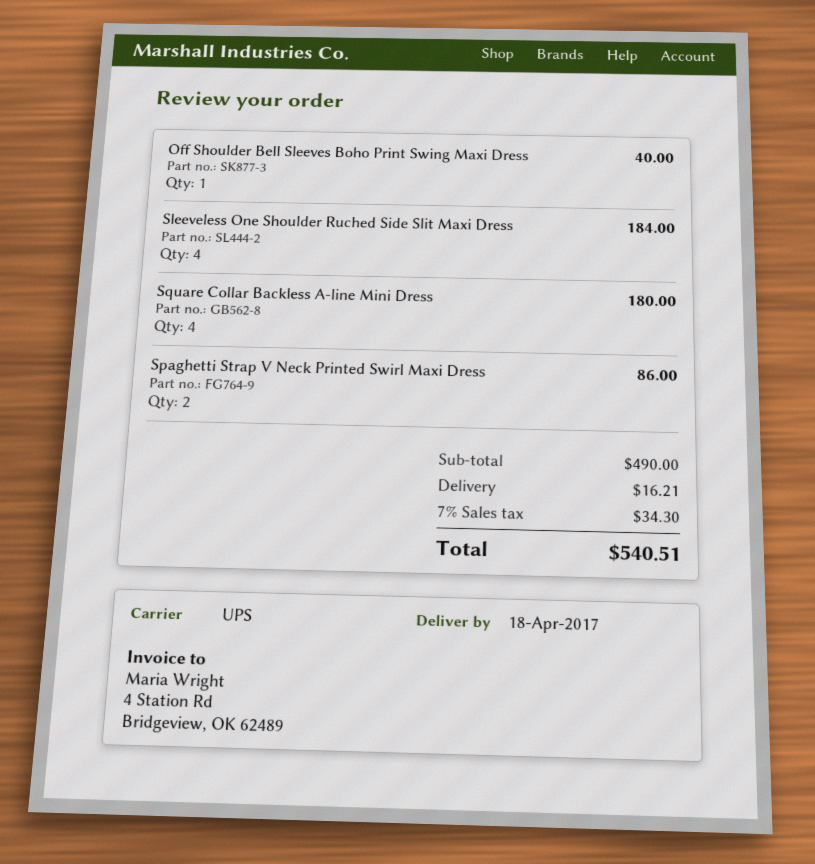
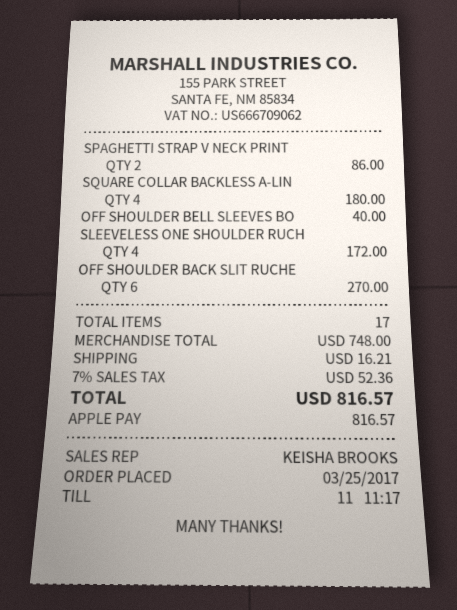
Sleeveless One Shoulder Ruched Side Slit Maxi Dress: 4 for 184.00 -> 4 for 172.00
OFF SHOULDER BACK SLIT RUCHE: none -> 6 for 270.00
subtotal: 490.00 -> 748.00
tax: 7% = 34.30 -> 7% = 52.36
total: 540.51 -> 816.57

